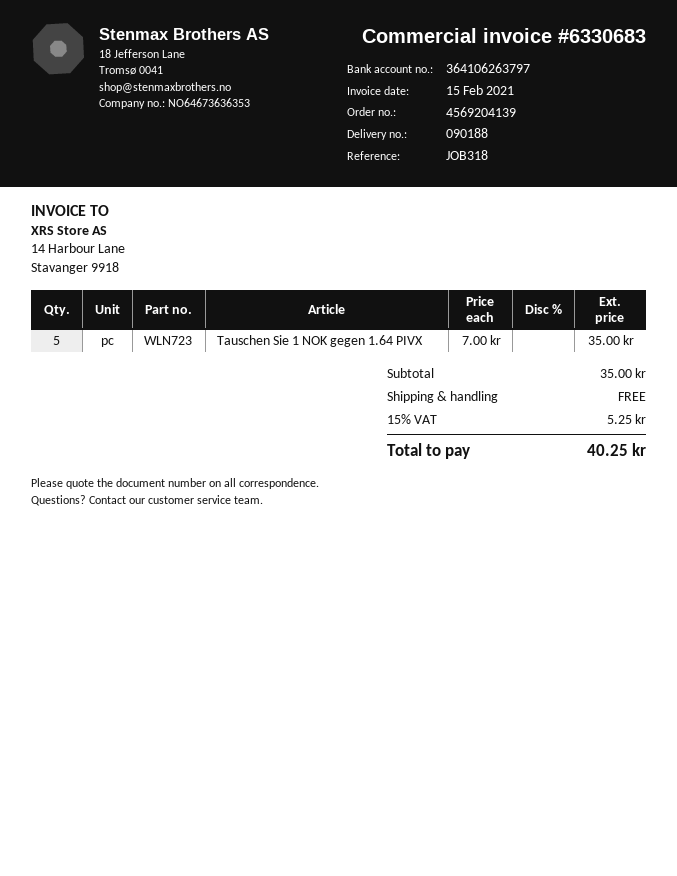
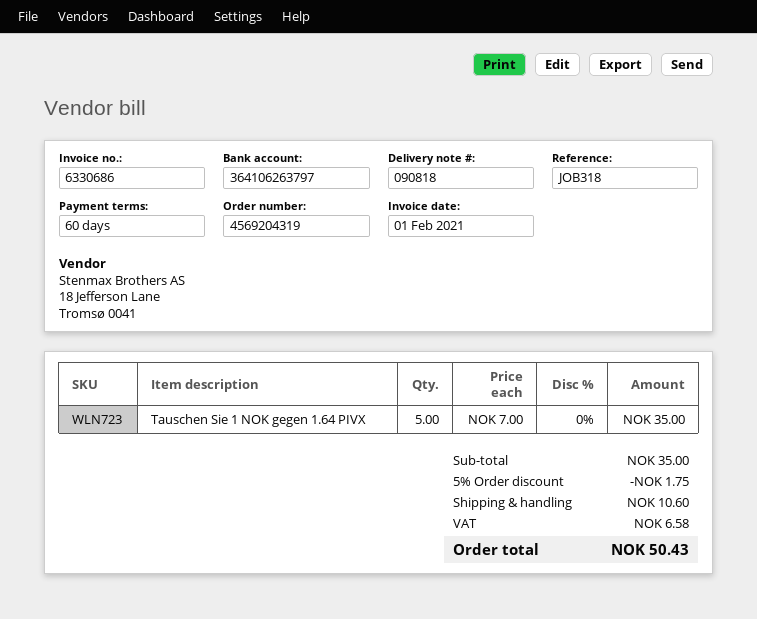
order number: 4569204139 -> 4569204319
delivery note number: 090188 -> 090818
invoice number: 6330683 -> 6330686
invoice date: 2021-02-15 -> 2021-02-01
discount: none -> 5% = 1.75
shipping: 0.00 -> 10.60
tax: 5.25 -> 6.58
total: 40.25 -> 50.43

